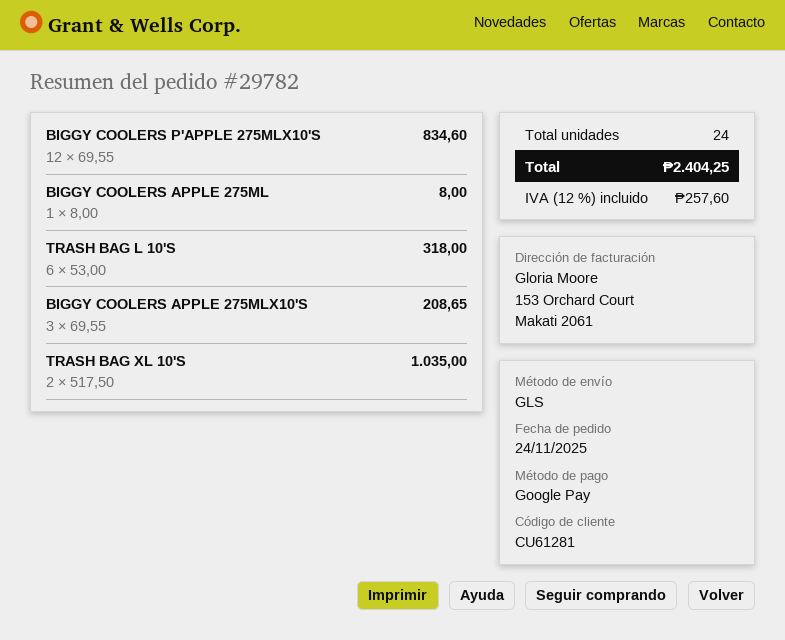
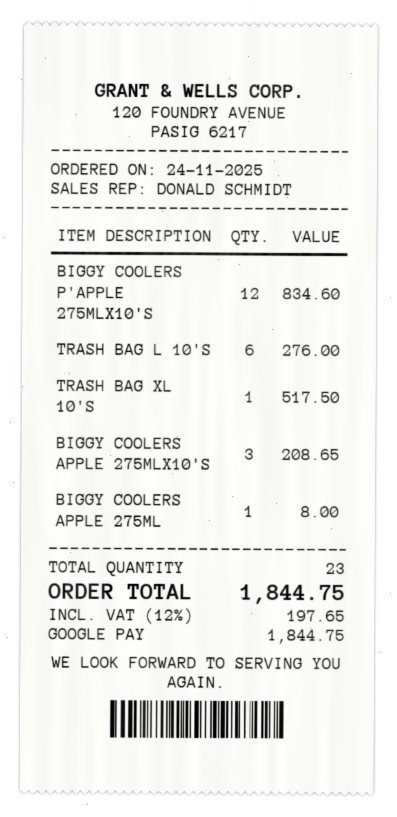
TRASH BAG L 10'S: 6 for 318.00 -> 6 for 276.00
TRASH BAG XL 10'S: 2 for 1035.00 -> 1 for 517.50
total quantity: 24 -> 23
tax: 12% = 257.60 -> 12% = 197.65
total: 2404.25 -> 1844.75

